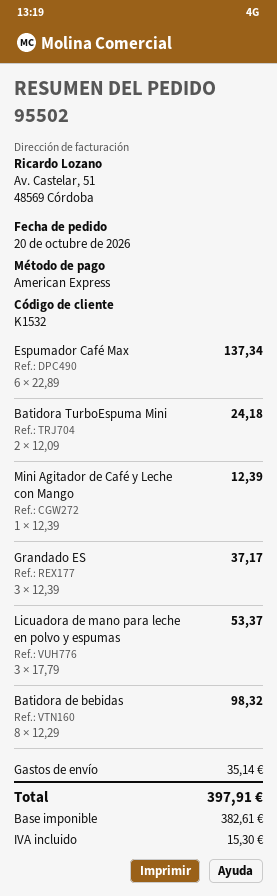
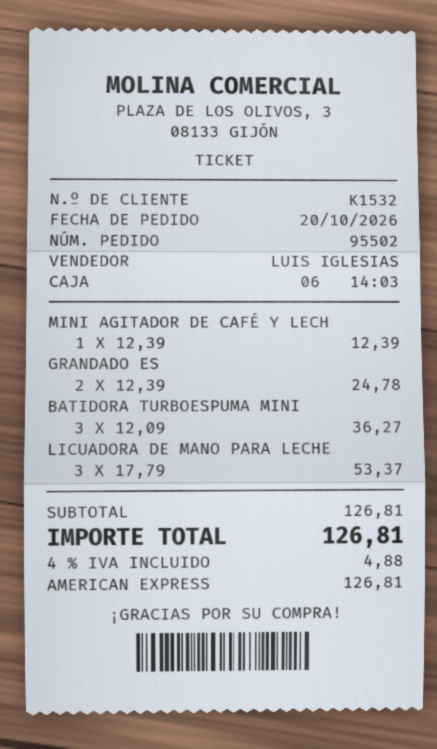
Espumador Café Max: 6 x 22.89 = 137.34 -> none
Batidora TurboEspuma Mini: 2 x 12.09 = 24.18 -> 3 x 12.09 = 36.27
Grandado ES: 3 x 12.39 = 37.17 -> 2 x 12.39 = 24.78
Batidora de bebidas: 8 x 12.29 = 98.32 -> none
shipping: 35.14 -> none
tax: 15.30 -> 4.88
total: 397.91 -> 126.81

